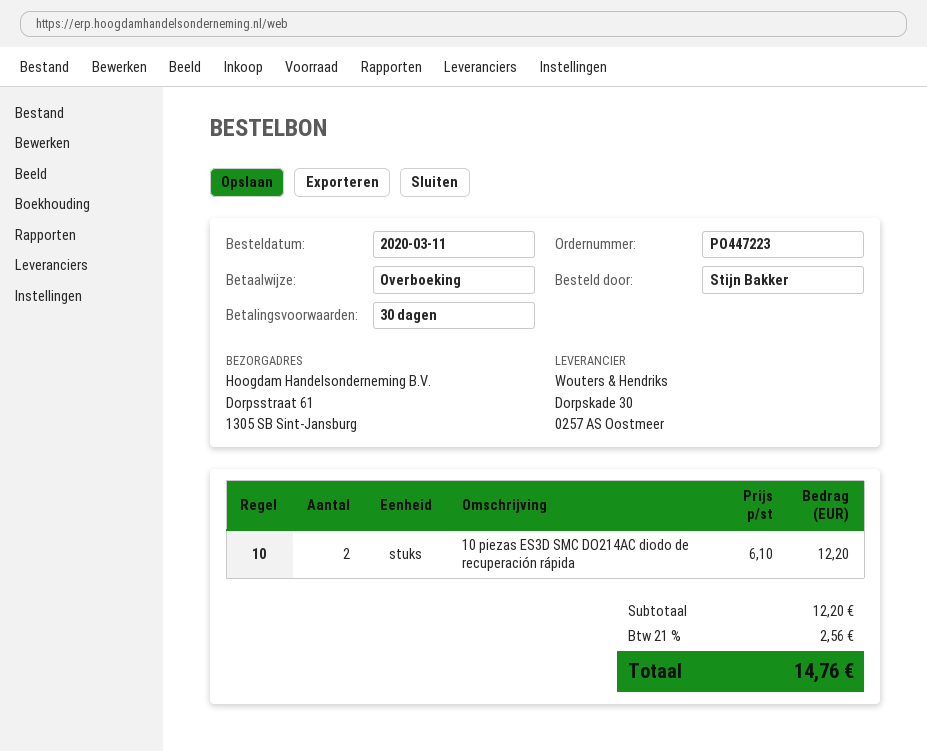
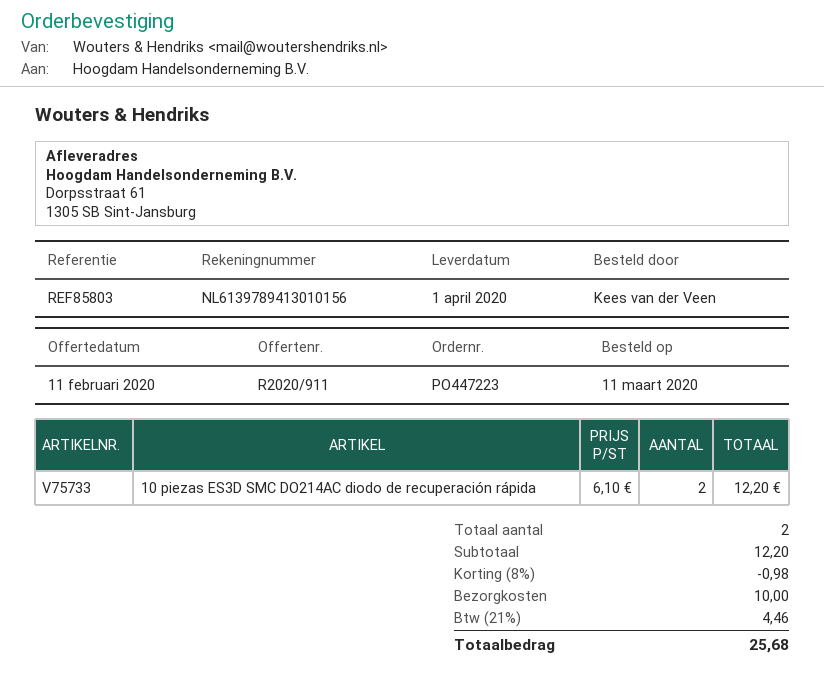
ordered by: Stijn Bakker -> Kees van der Veen
discount: none -> 8% = 0.98
shipping: none -> 10.00
tax: 21% = 2.56 -> 21% = 4.46
total: 14.76 -> 25.68

